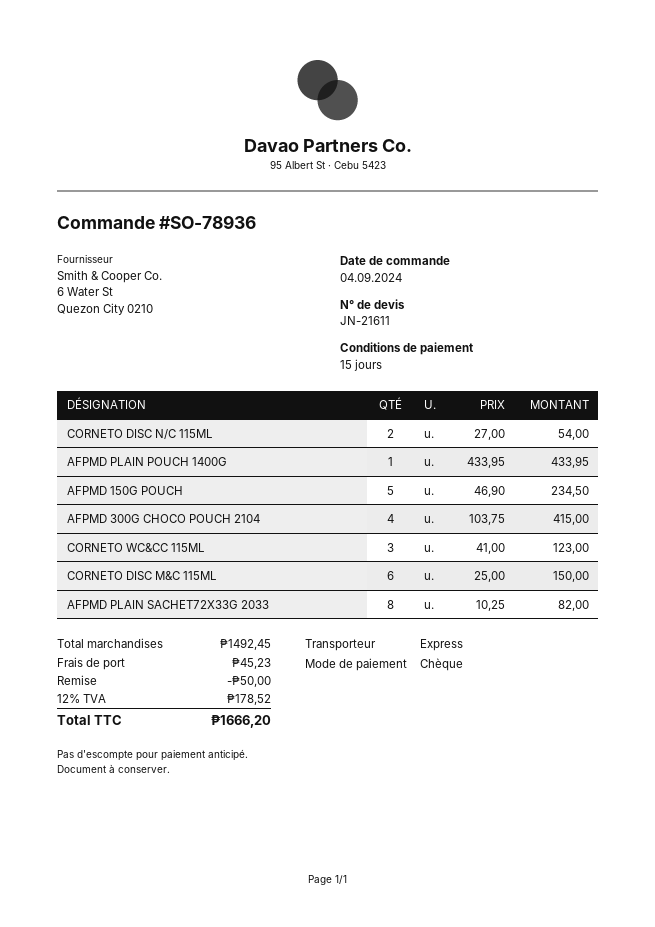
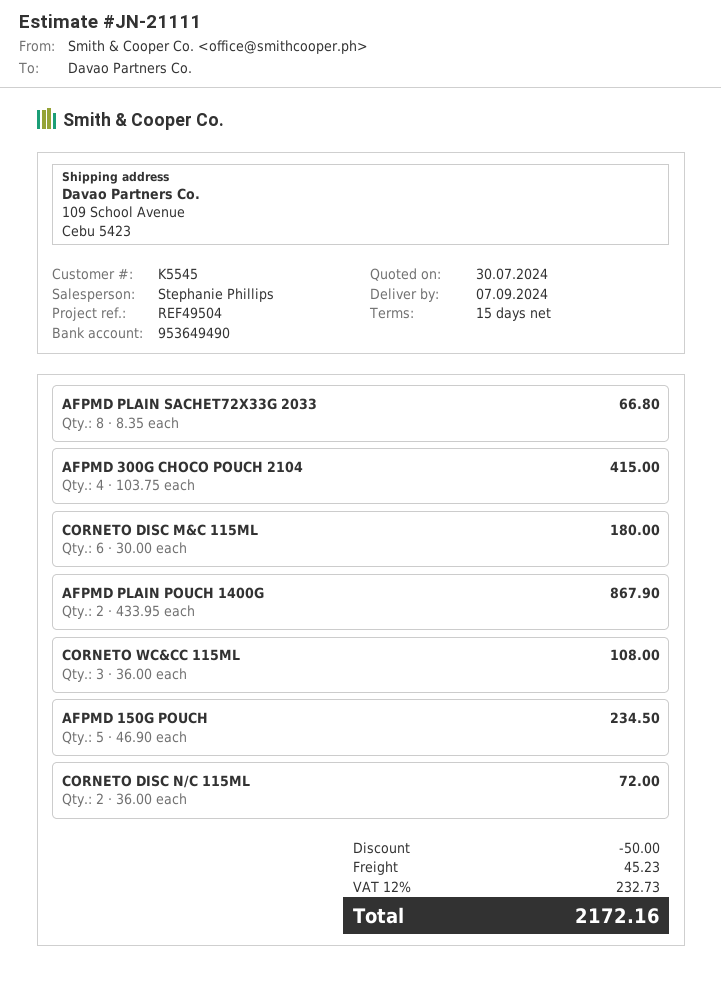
quote number: JN-21611 -> JN-21111
CORNETO DISC N/C 115ML: 2 x 27.00 = 54.00 -> 2 x 36.00 = 72.00
AFPMD PLAIN POUCH 1400G: 1 x 433.95 = 433.95 -> 2 x 433.95 = 867.90
CORNETO WC&CC 115ML: 3 x 41.00 = 123.00 -> 3 x 36.00 = 108.00
CORNETO DISC M&C 115ML: 6 x 25.00 = 150.00 -> 6 x 30.00 = 180.00
AFPMD PLAIN SACHET72X33G 2033: 8 x 10.25 = 82.00 -> 8 x 8.35 = 66.80
tax: 12% = 178.52 -> 12% = 232.73
total: 1666.20 -> 2172.16

